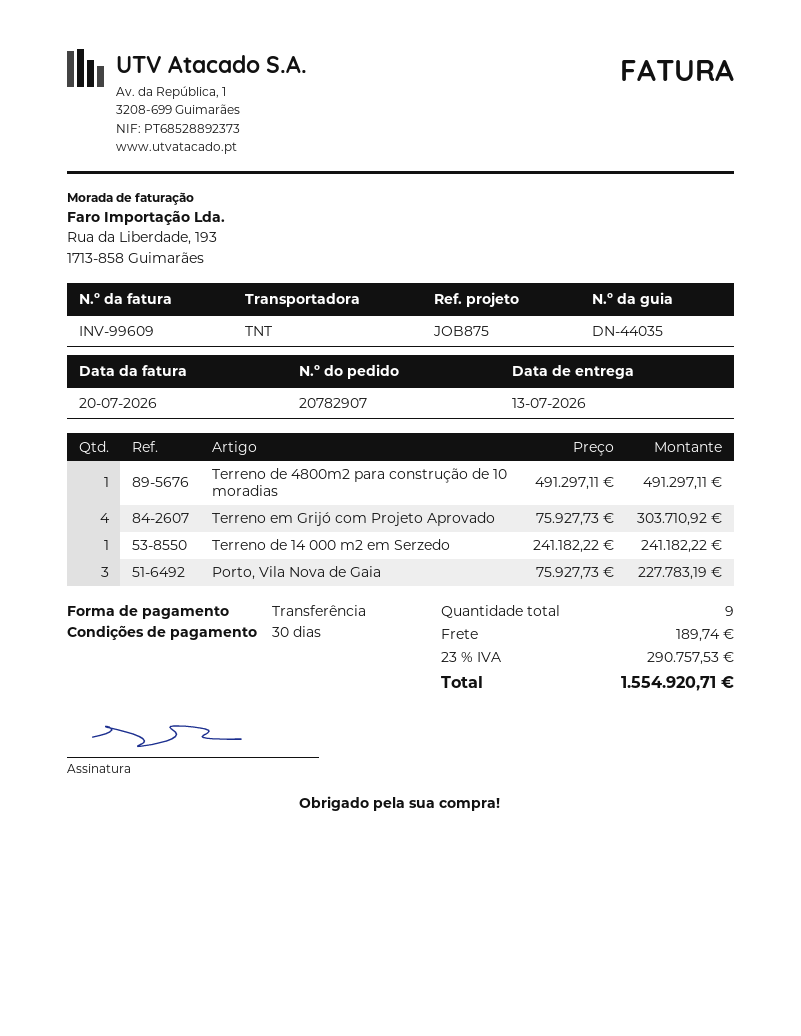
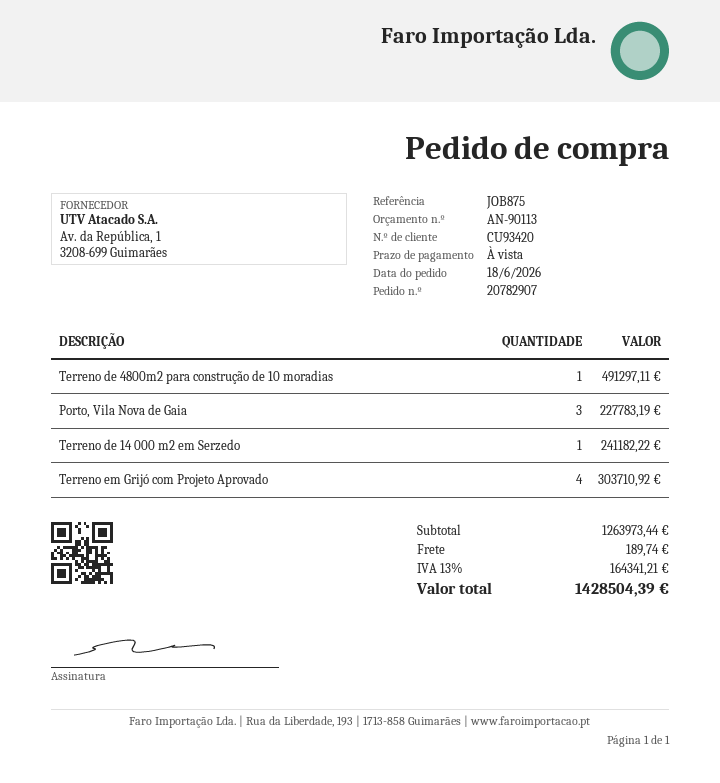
payment terms: 30 days -> on receipt
tax: 23% = 290757.53 -> 13% = 164341.21
total: 1554920.71 -> 1428504.39

